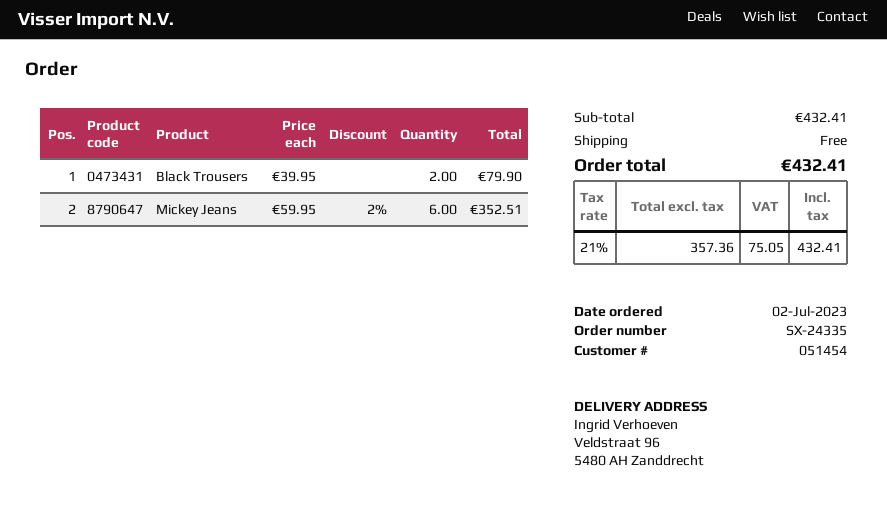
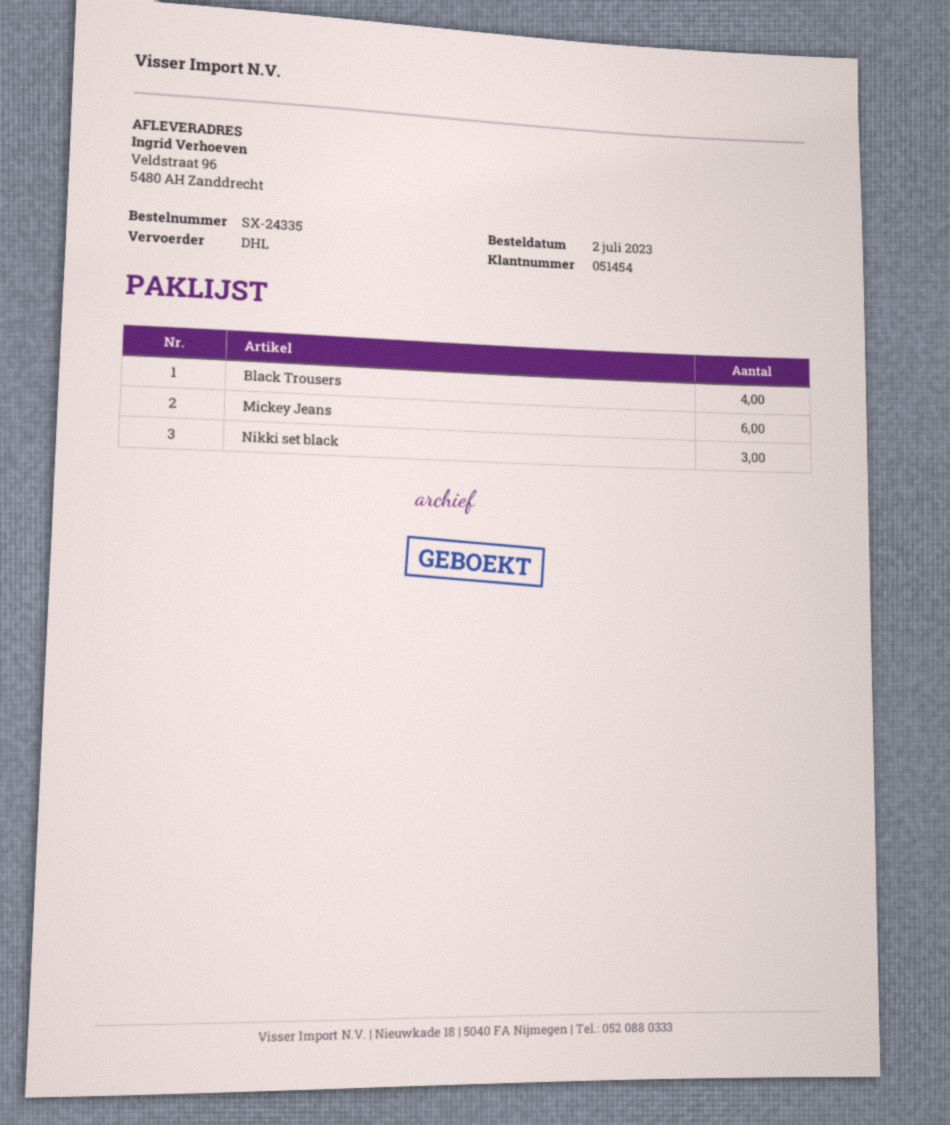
Black Trousers: 2 -> 4
Nikki set black: none -> 3

